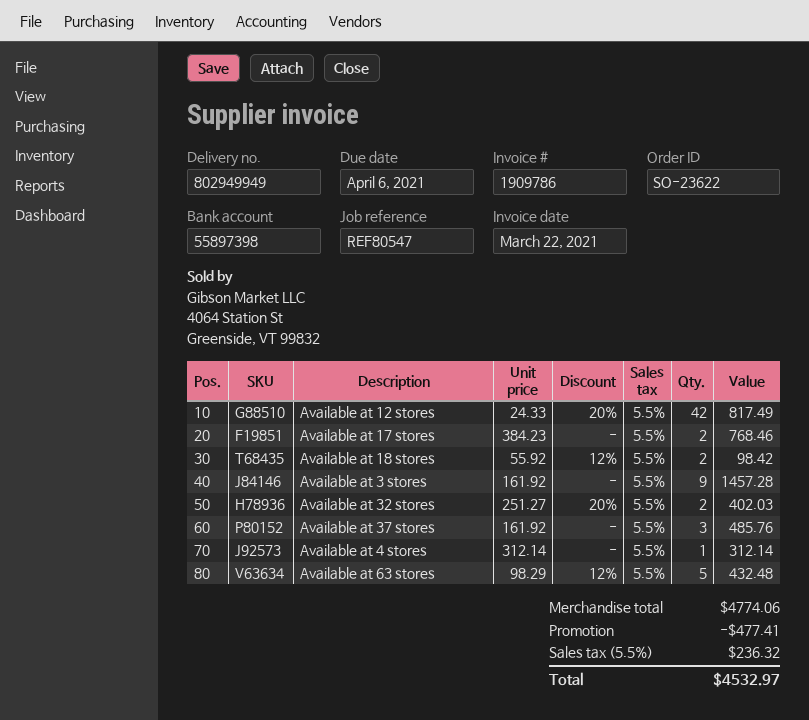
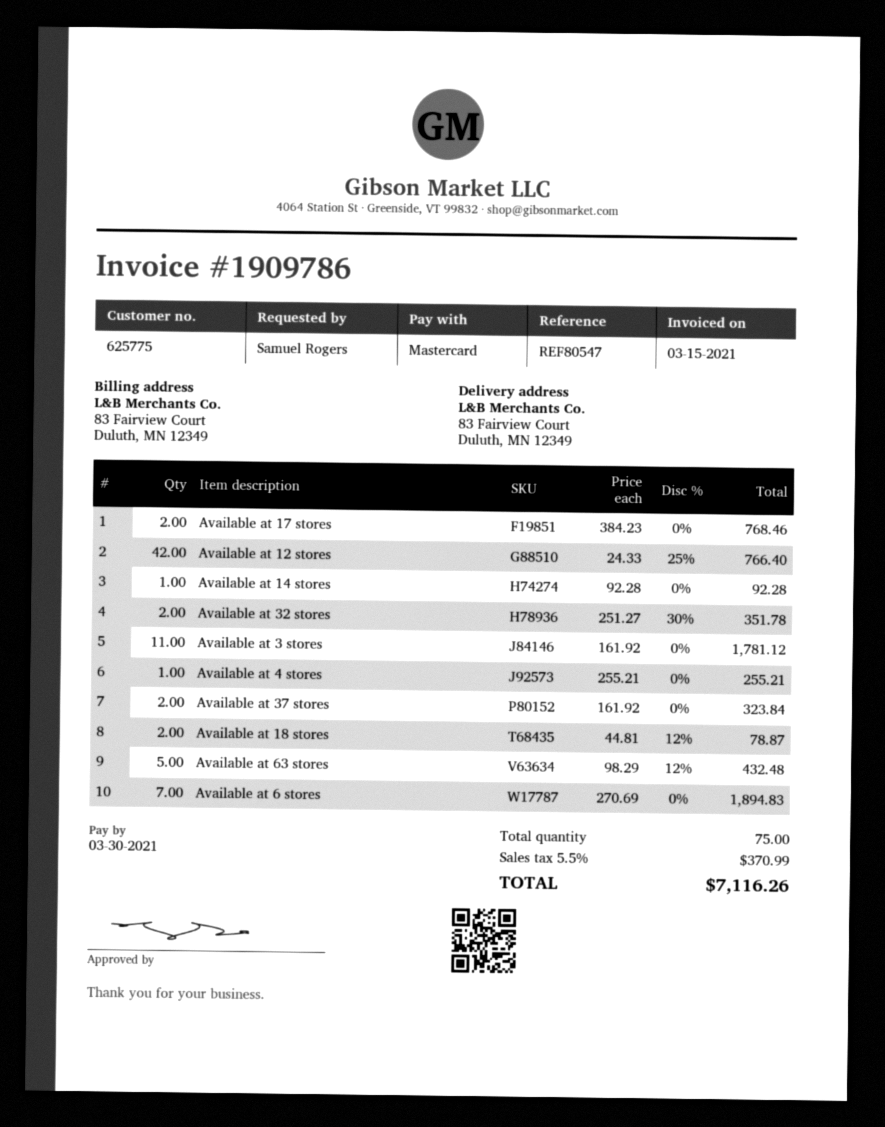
invoice date: 2021-03-22 -> 2021-03-15
due date: 2021-04-06 -> 2021-03-30
Available at 12 stores: 42 x 24.33 - 20% = 817.49 -> 42 x 24.33 - 25% = 766.40
Available at 18 stores: 2 x 55.92 - 12% = 98.42 -> 2 x 44.81 - 12% = 78.87
Available at 3 stores: 9 x 161.92 = 1457.28 -> 11 x 161.92 = 1781.12
Available at 32 stores: 2 x 251.27 - 20% = 402.03 -> 2 x 251.27 - 30% = 351.78
Available at 37 stores: 3 x 161.92 = 485.76 -> 2 x 161.92 = 323.84
Available at 4 stores: 1 x 312.14 = 312.14 -> 1 x 255.21 = 255.21
Available at 14 stores: none -> 1 x 92.28 = 92.28
Available at 6 stores: none -> 7 x 270.69 = 1894.83
discount: 477.41 -> none
tax: 5.5% = 236.32 -> 5.5% = 370.99
total: 4532.97 -> 7116.26

